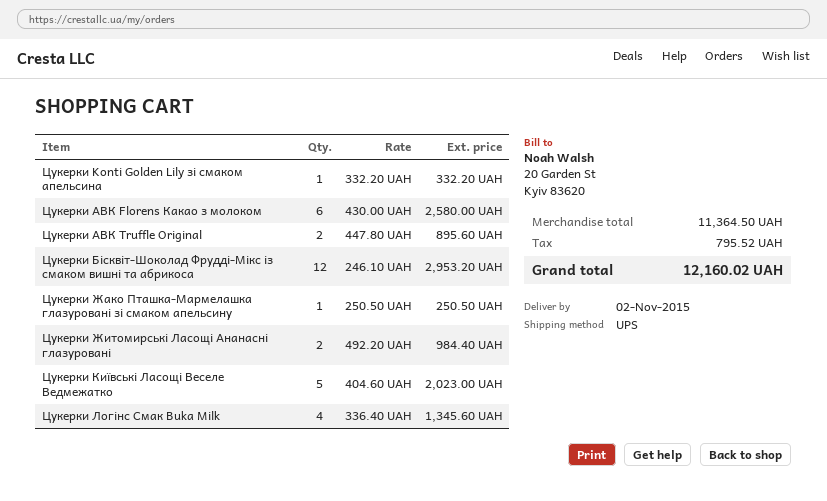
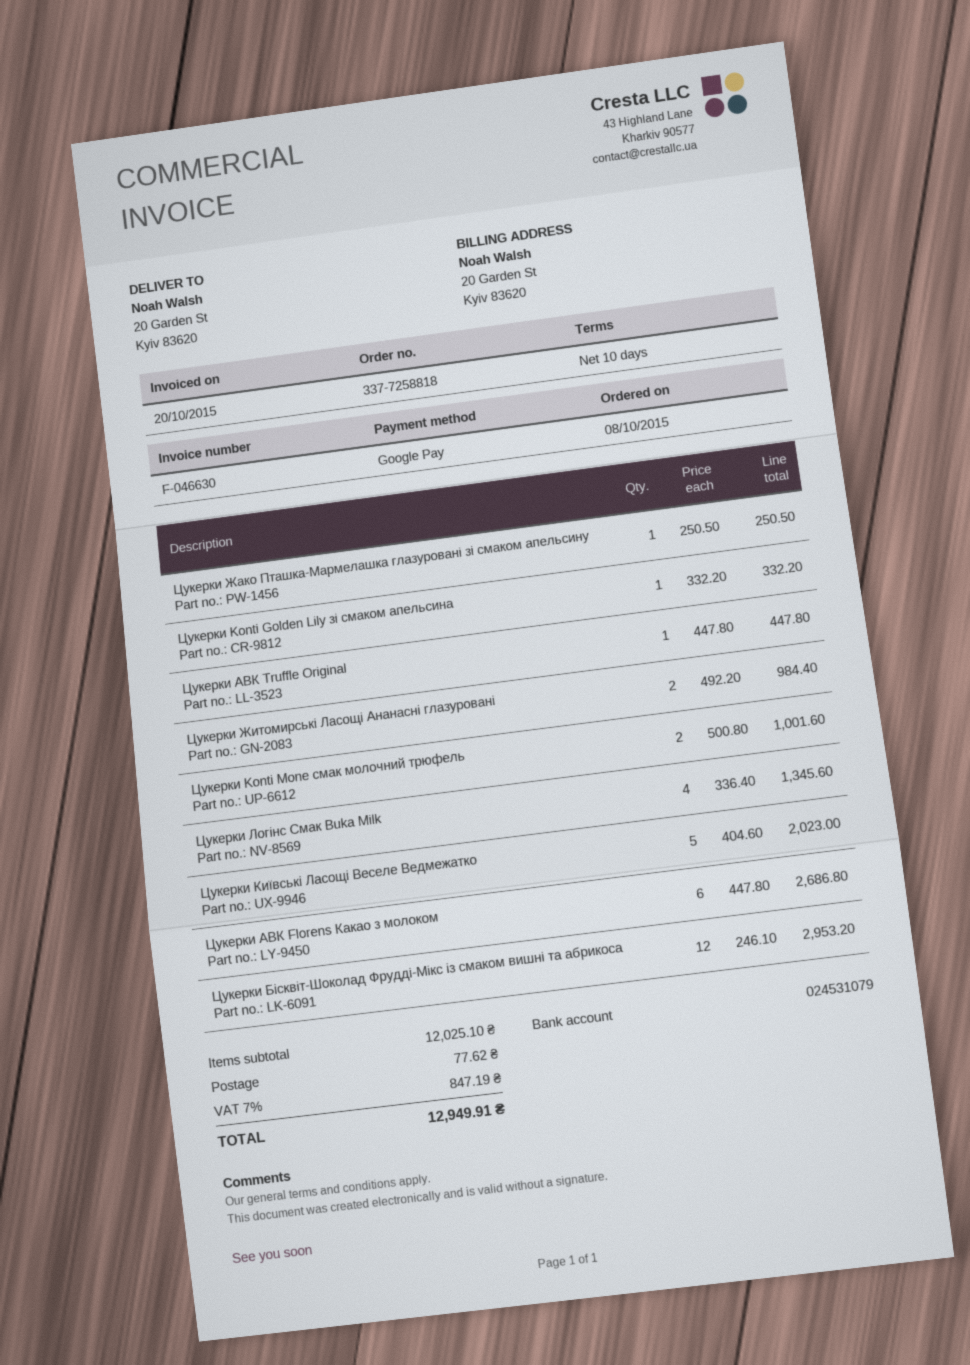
Цукерки АВК Florens Какао з молоком: 6 x 430.00 = 2580.00 -> 6 x 447.80 = 2686.80
Цукерки АВК Truffle Original: 2 x 447.80 = 895.60 -> 1 x 447.80 = 447.80
Цукерки Konti Mone смак молочний трюфель: none -> 2 x 500.80 = 1001.60
subtotal: 11364.50 -> 12025.10
shipping: none -> 77.62
tax: 795.52 -> 847.19
total: 12160.02 -> 12949.91

